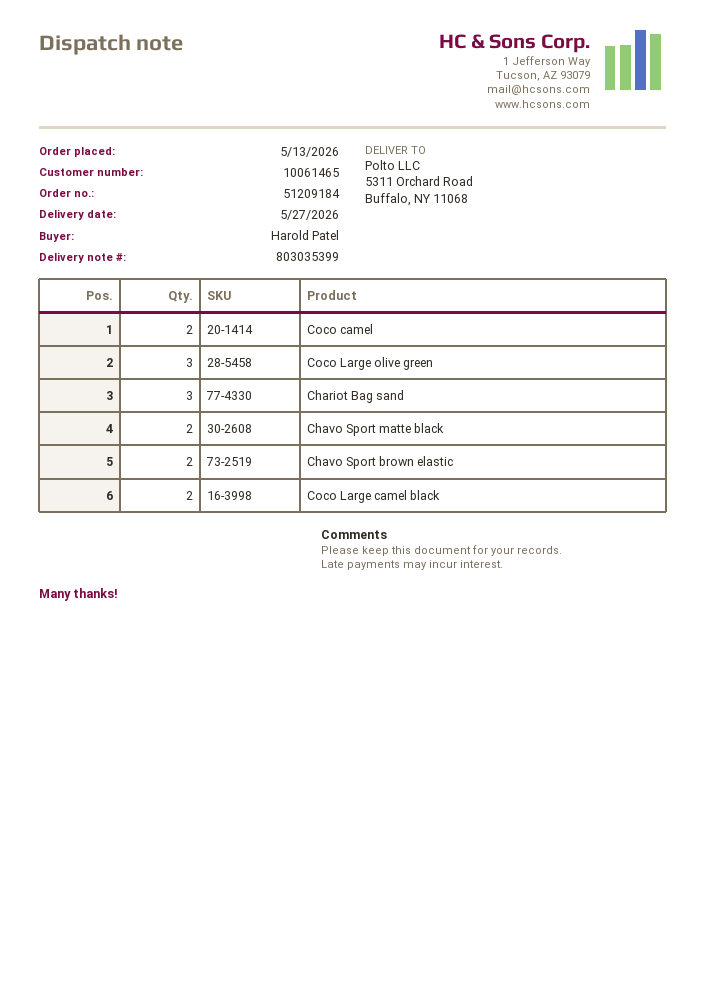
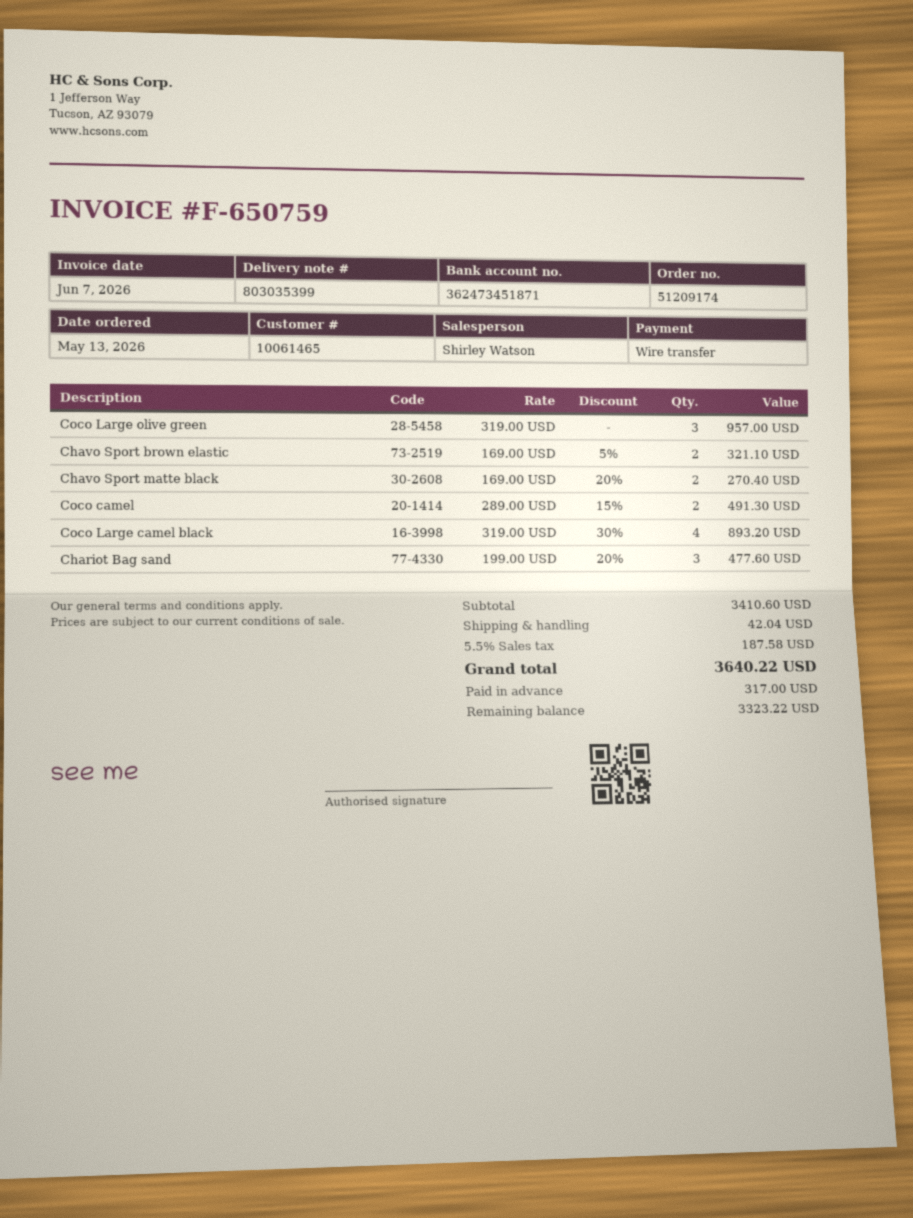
order number: 51209184 -> 51209174
Coco Large camel black: 2 -> 4

